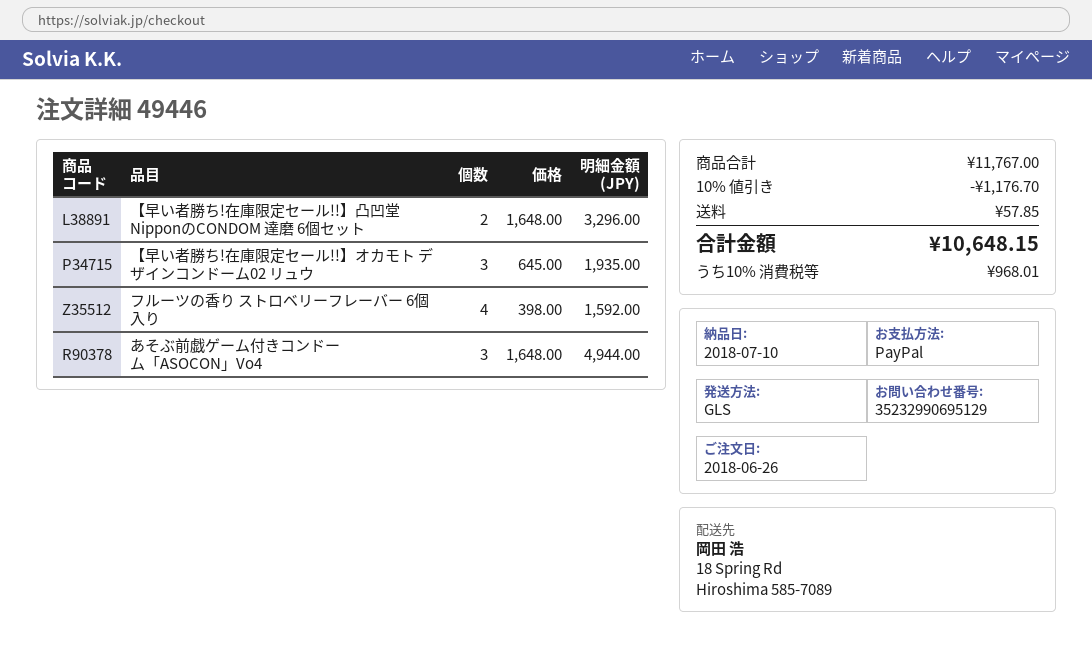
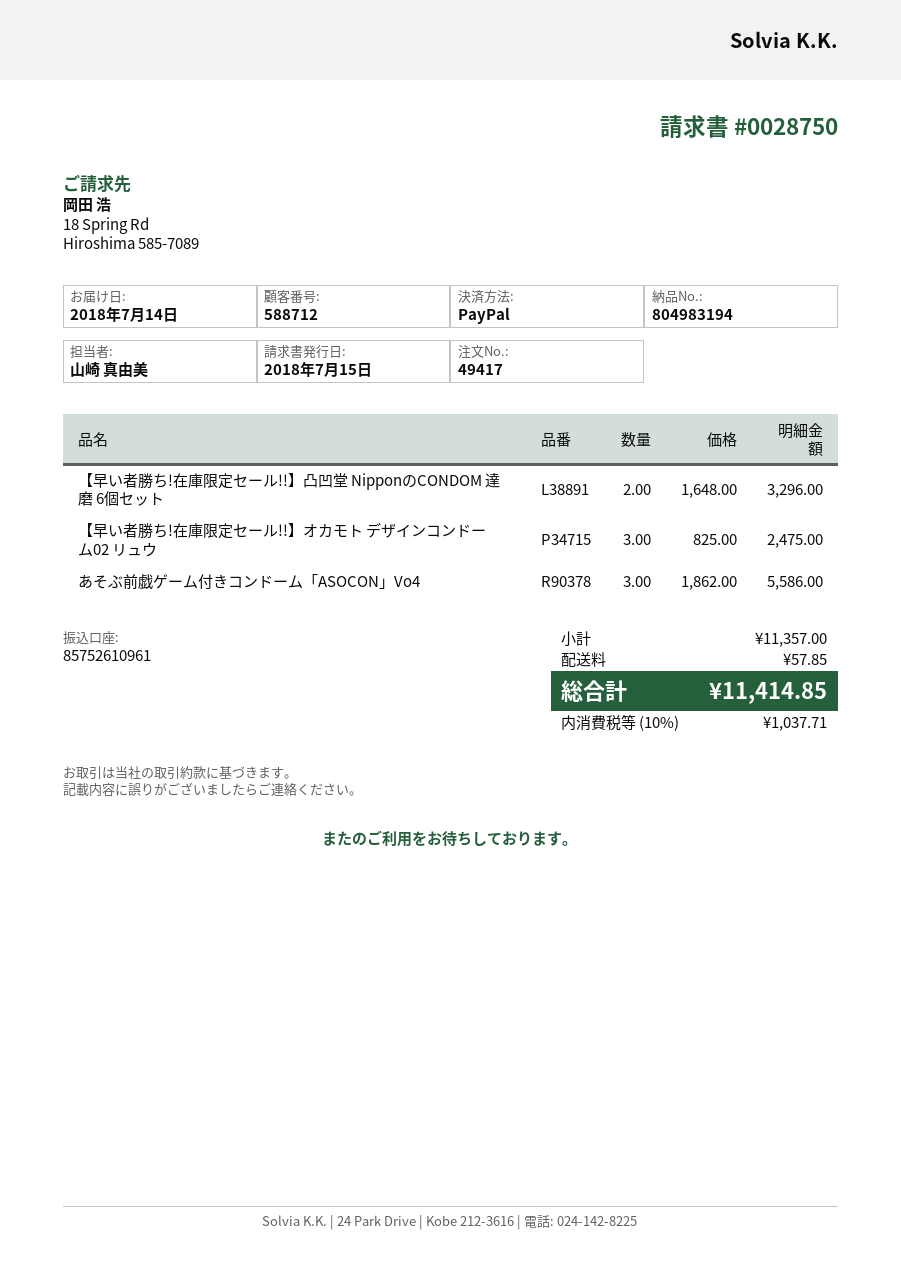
order number: 49446 -> 49417
delivery date: 2018-07-10 -> 2018-07-14
【早い者勝ち!在庫限定セール!!】オカモト デザインコンドーム02 リュウ: 3 x 645.00 = 1935.00 -> 3 x 825.00 = 2475.00
フルーツの香り ストロベリーフレーバー 6個入り: 4 x 398.00 = 1592.00 -> none
あそぶ前戯ゲーム付きコンドーム「ASOCON」Vo4: 3 x 1648.00 = 4944.00 -> 3 x 1862.00 = 5586.00
subtotal: 11767.00 -> 11357.00
discount: 10% = 1176.70 -> none
tax: 10% = 968.01 -> 10% = 1037.71
total: 10648.15 -> 11414.85

